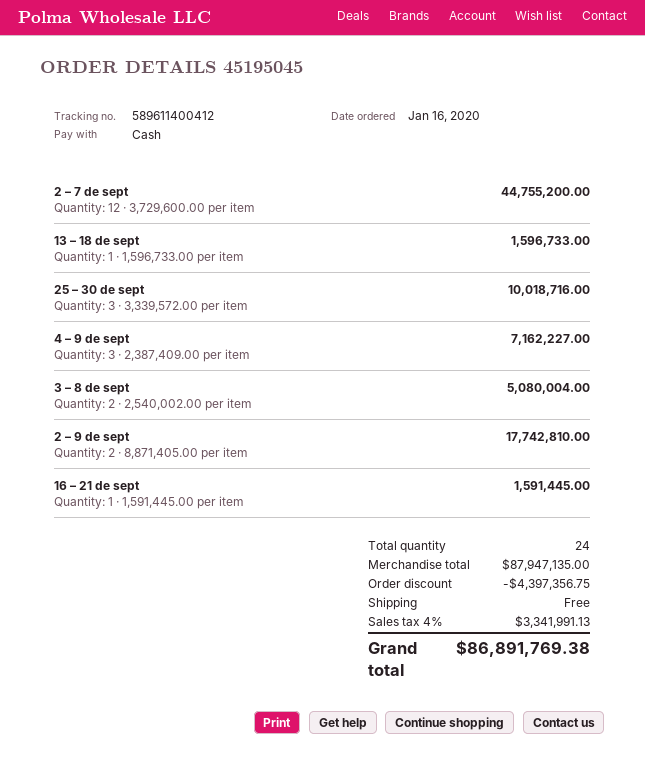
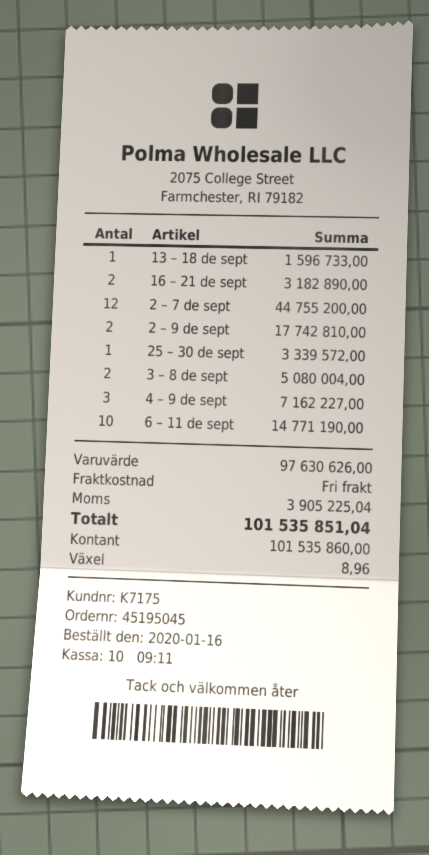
25 – 30 de sept: 3 for 10018716.00 -> 1 for 3339572.00
16 – 21 de sept: 1 for 1591445.00 -> 2 for 3182890.00
6 – 11 de sept: none -> 10 for 14771190.00
subtotal: 87947135.00 -> 97630626.00
discount: 4397356.75 -> none
tax: 3341991.13 -> 3905225.04
total: 86891769.38 -> 101535851.04

